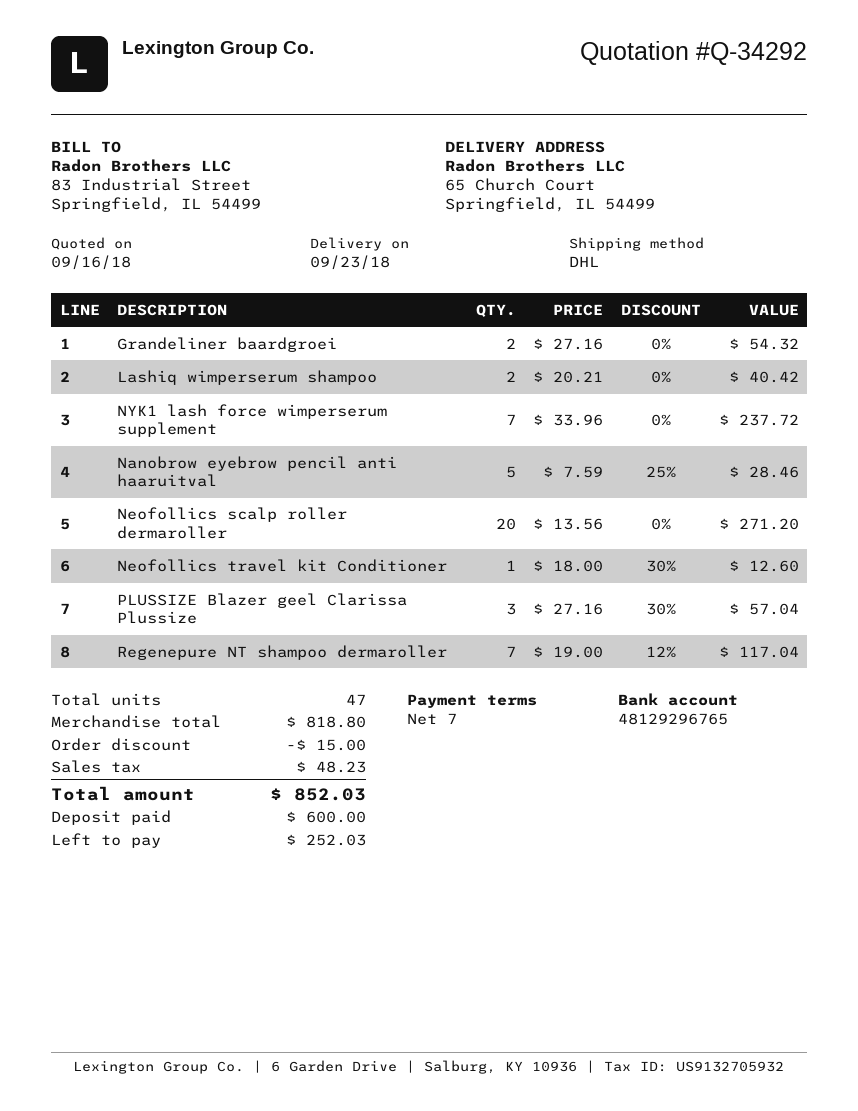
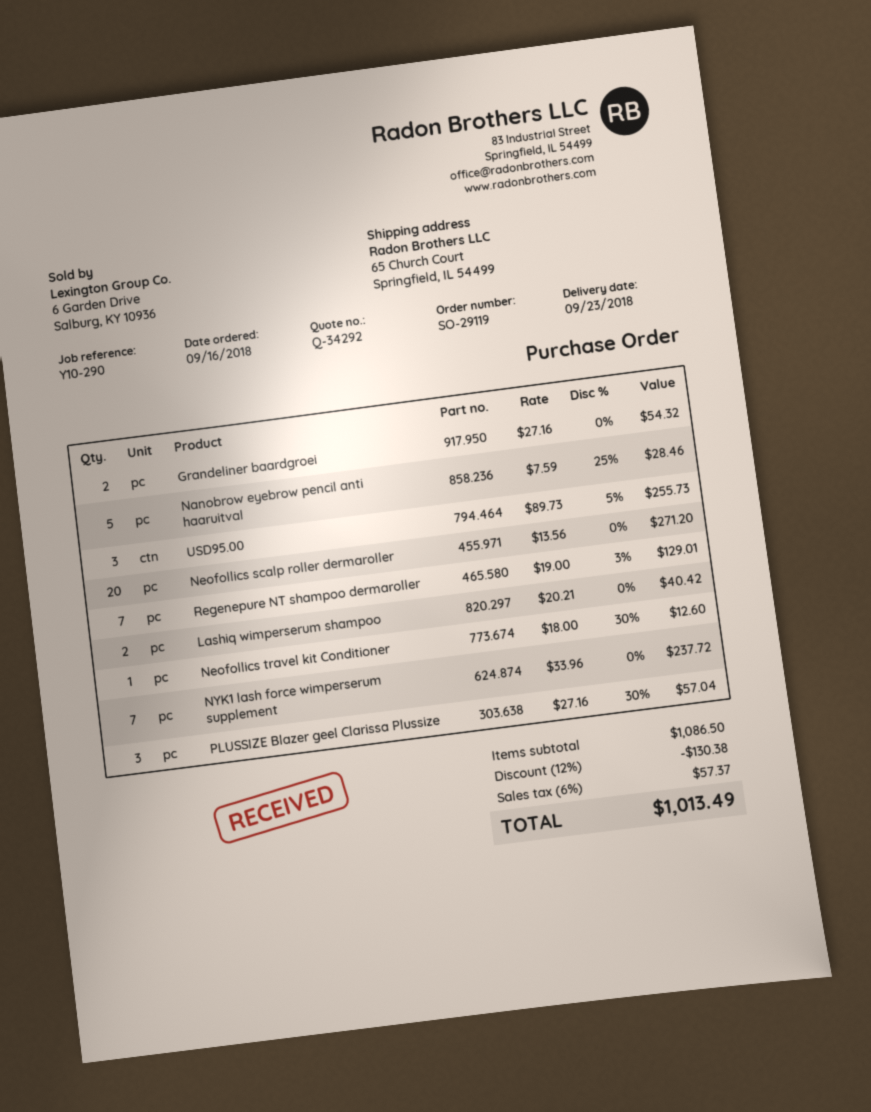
Regenepure NT shampoo dermaroller: 7 x 19.00 - 12% = 117.04 -> 7 x 19.00 - 3% = 129.01
USD95.00: none -> 3 x 89.73 - 5% = 255.73
subtotal: 818.80 -> 1086.50
discount: 15.00 -> 130.38
tax: 48.23 -> 57.37
total: 852.03 -> 1013.49

